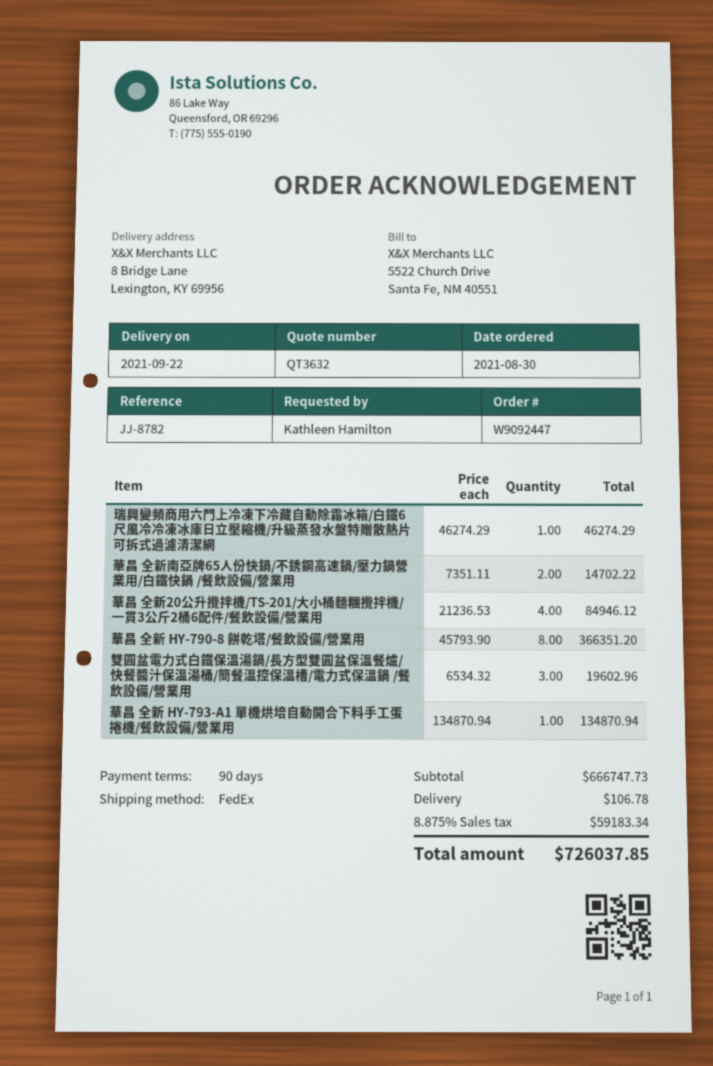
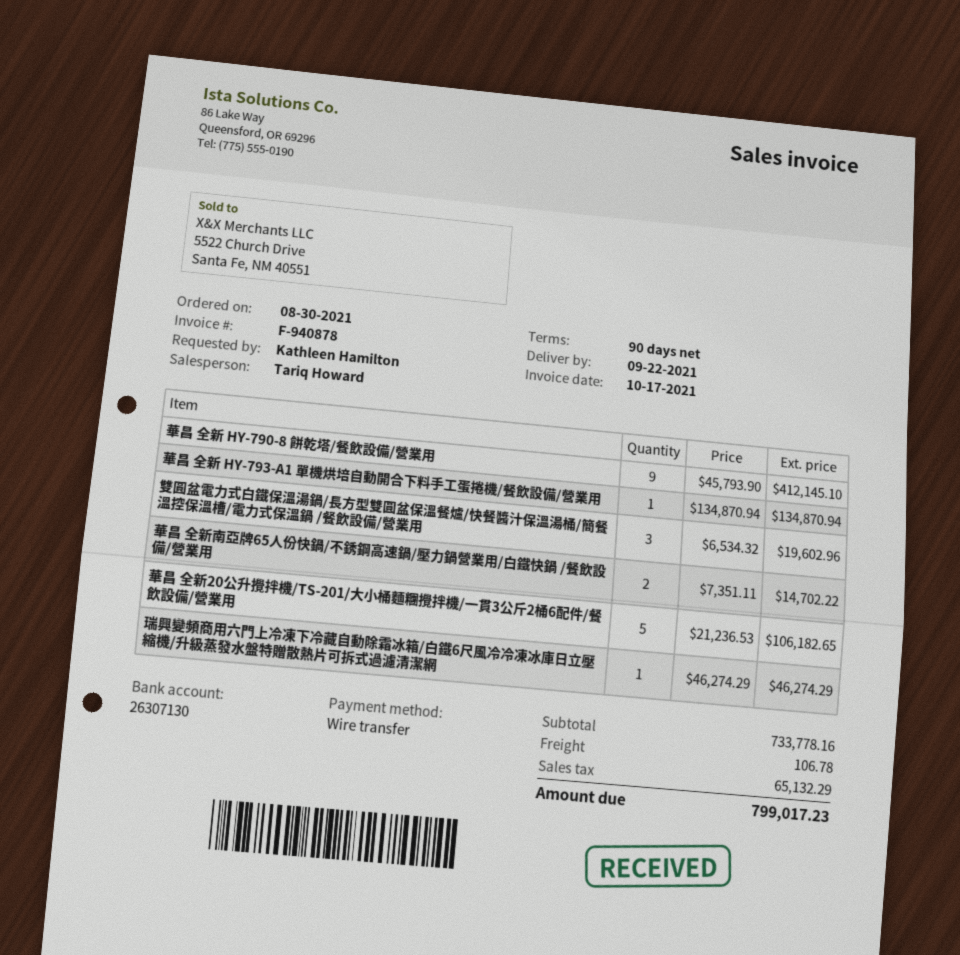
華昌 全新20公升攪拌機/TS-201/大小桶麵糰攪拌機/一貫3公斤2桶6配件/餐飲設備/營業用: 4 x 21236.53 = 84946.12 -> 5 x 21236.53 = 106182.65
華昌 全新 HY-790-8 餅乾塔/餐飲設備/營業用: 8 x 45793.90 = 366351.20 -> 9 x 45793.90 = 412145.10
subtotal: 666747.73 -> 733778.16
tax: 59183.34 -> 65132.29
total: 726037.85 -> 799017.23

